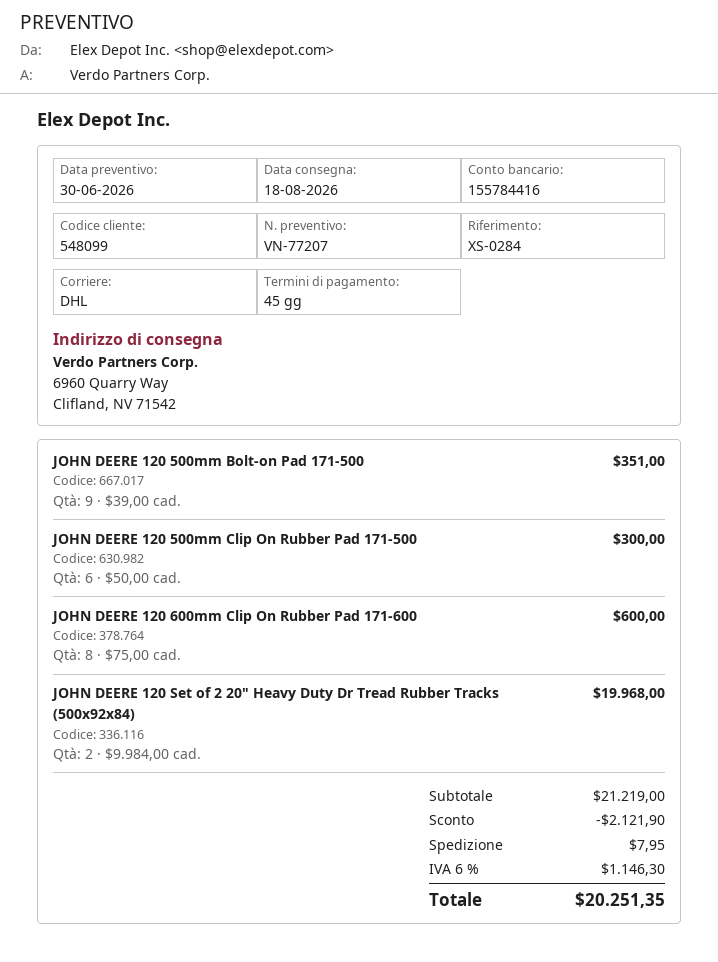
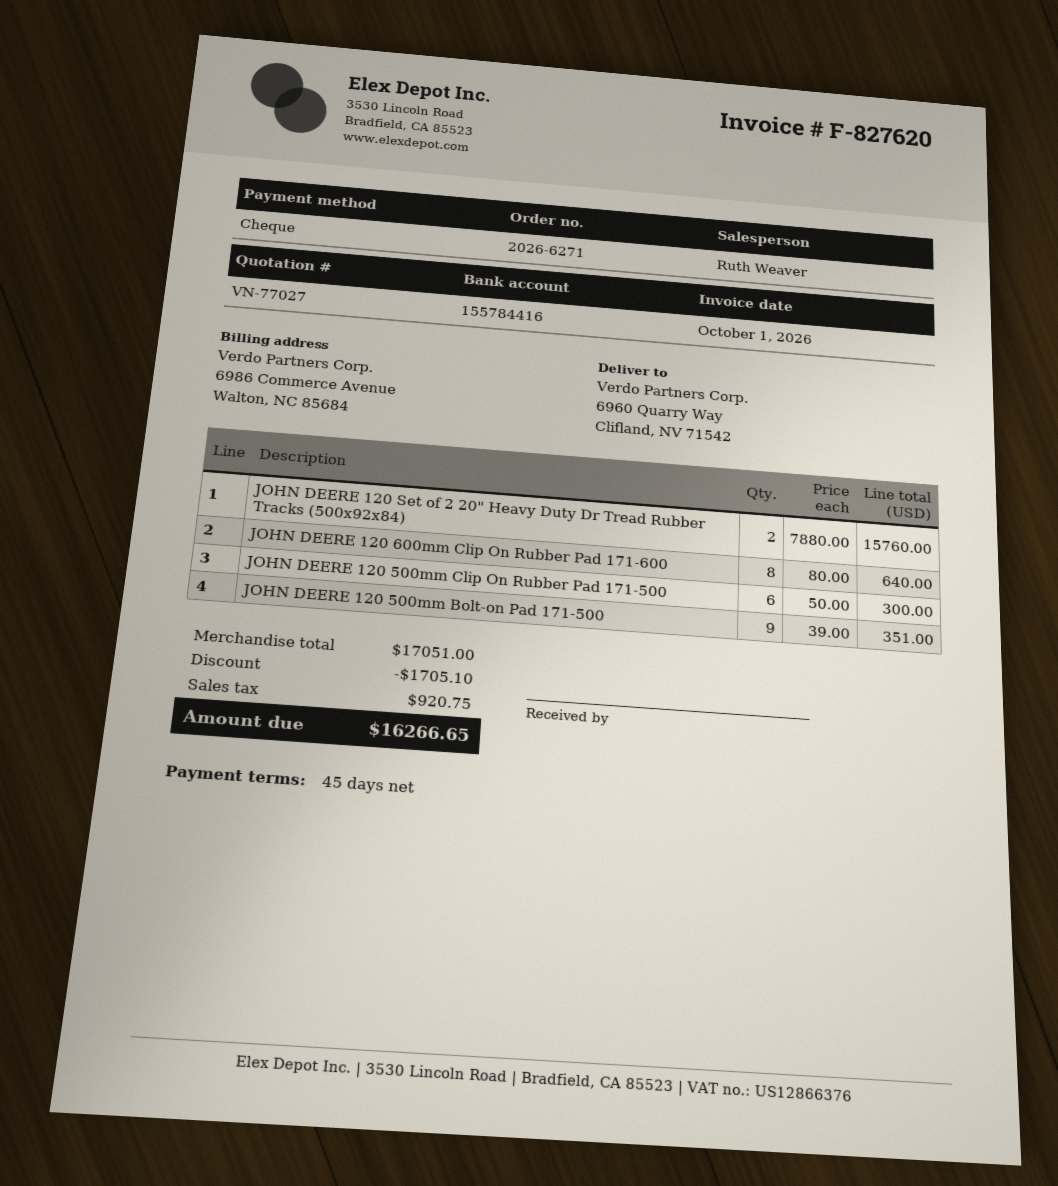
quote number: VN-77207 -> VN-77027
JOHN DEERE 120 600mm Clip On Rubber Pad 171-600: 8 x 75.00 = 600.00 -> 8 x 80.00 = 640.00
JOHN DEERE 120 Set of 2 20" Heavy Duty Dr Tread Rubber Tracks (500x92x84): 2 x 9984.00 = 19968.00 -> 2 x 7880.00 = 15760.00
subtotal: 21219.00 -> 17051.00
discount: 2121.90 -> 1705.10
shipping: 7.95 -> none
tax: 1146.30 -> 920.75
total: 20251.35 -> 16266.65

